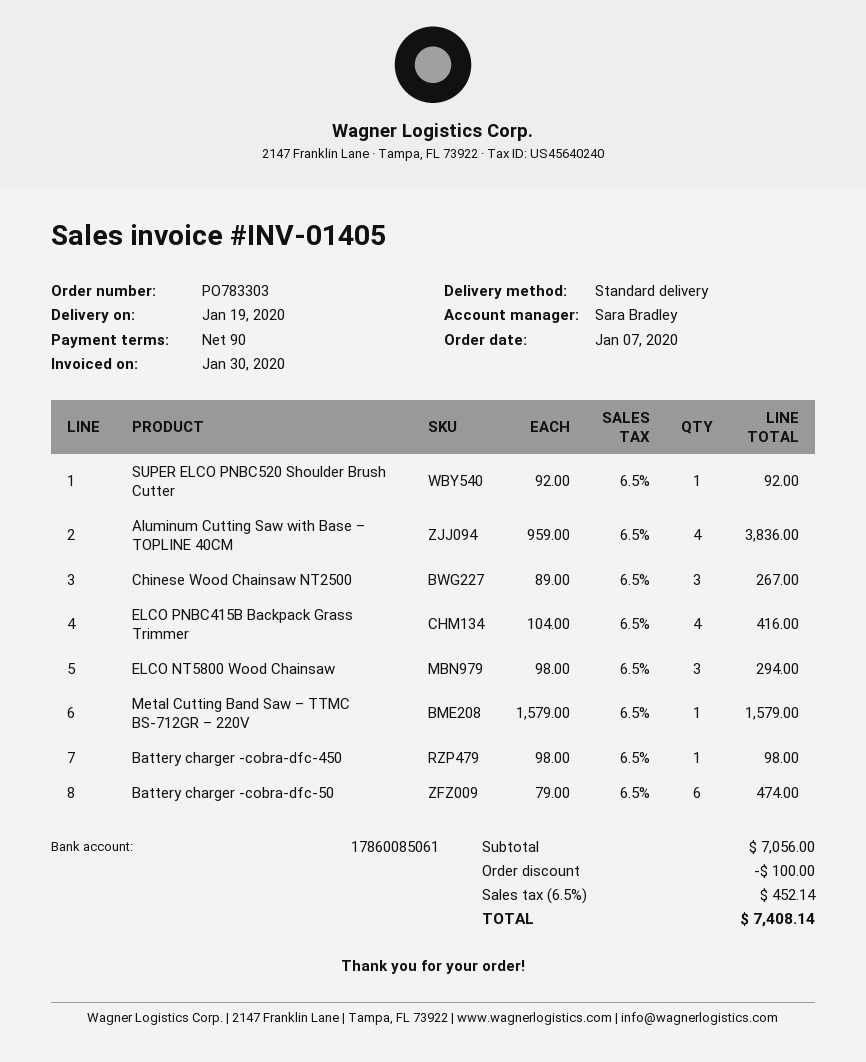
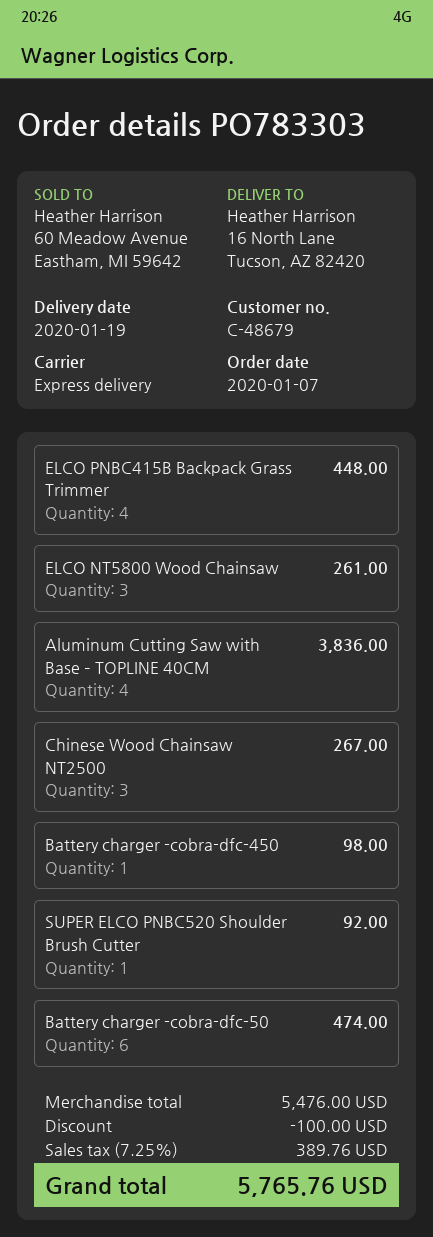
shipping method: standard -> express
ELCO PNBC415B Backpack Grass Trimmer: 4 for 416.00 -> 4 for 448.00
ELCO NT5800 Wood Chainsaw: 3 for 294.00 -> 3 for 261.00
Metal Cutting Band Saw – TTMC BS-712GR – 220V: 1 for 1579.00 -> none
subtotal: 7056.00 -> 5476.00
tax: 6.5% = 452.14 -> 7.25% = 389.76
total: 7408.14 -> 5765.76

